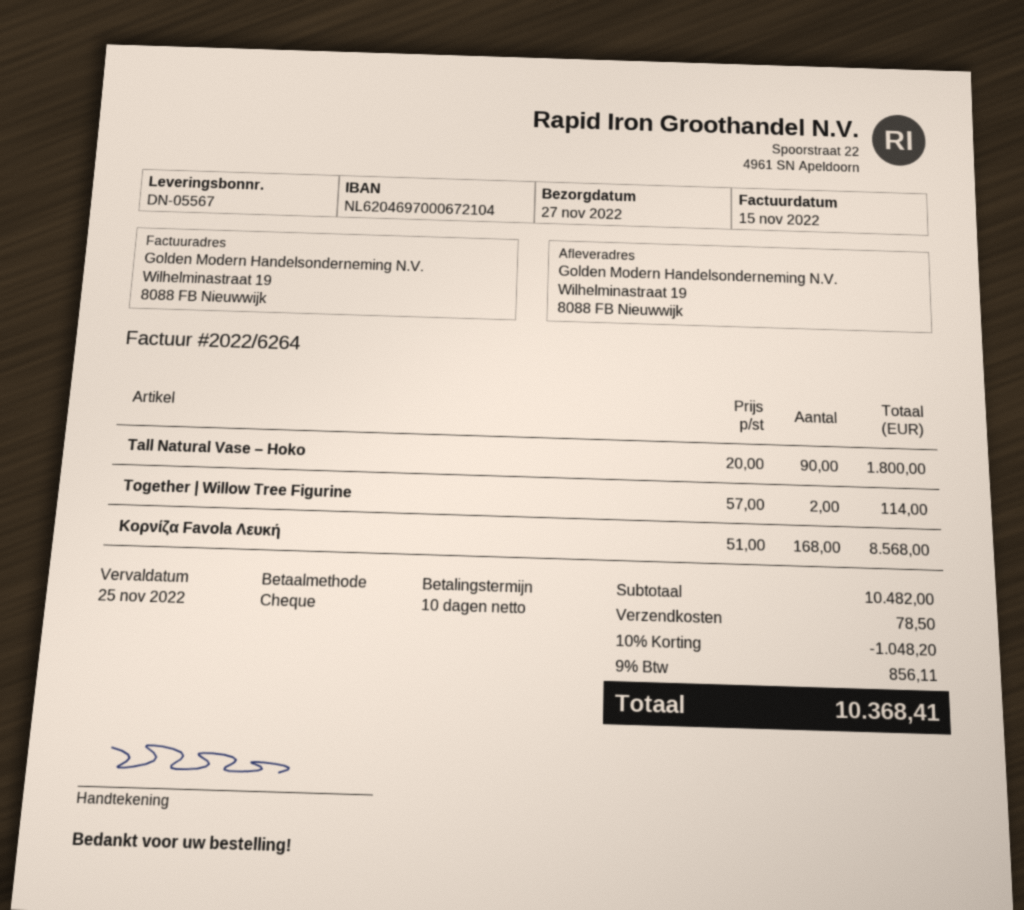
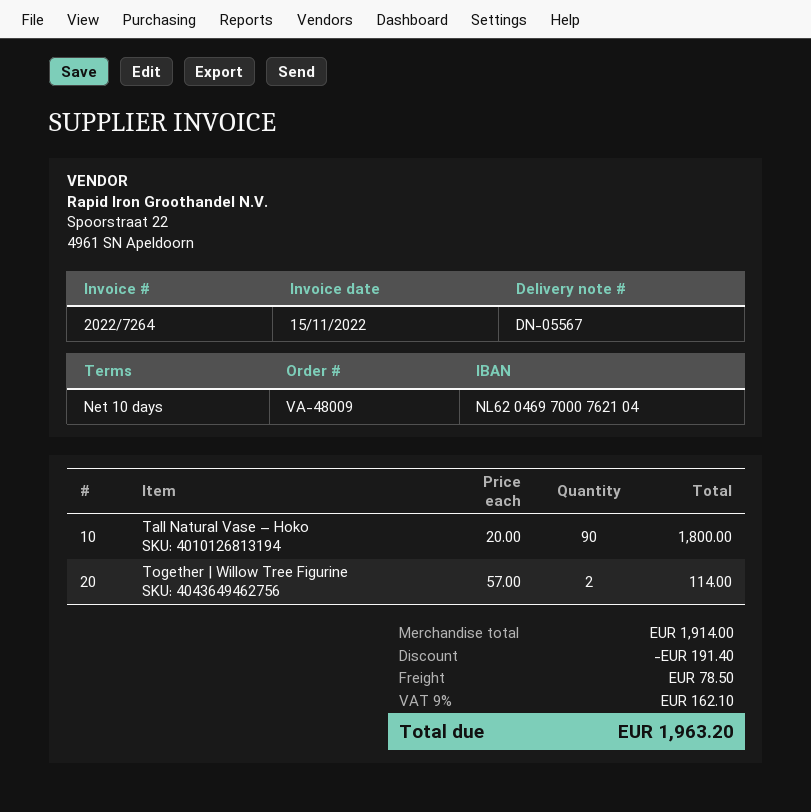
invoice number: 2022/6264 -> 2022/7264
bank account: NL6204697000672104 -> NL6204697000762104
Κορνίζα Favola Λευκή: 168 x 51.00 = 8568.00 -> none
subtotal: 10482.00 -> 1914.00
discount: 1048.20 -> 191.40
tax: 9% = 856.11 -> 9% = 162.10
total: 10368.41 -> 1963.20

